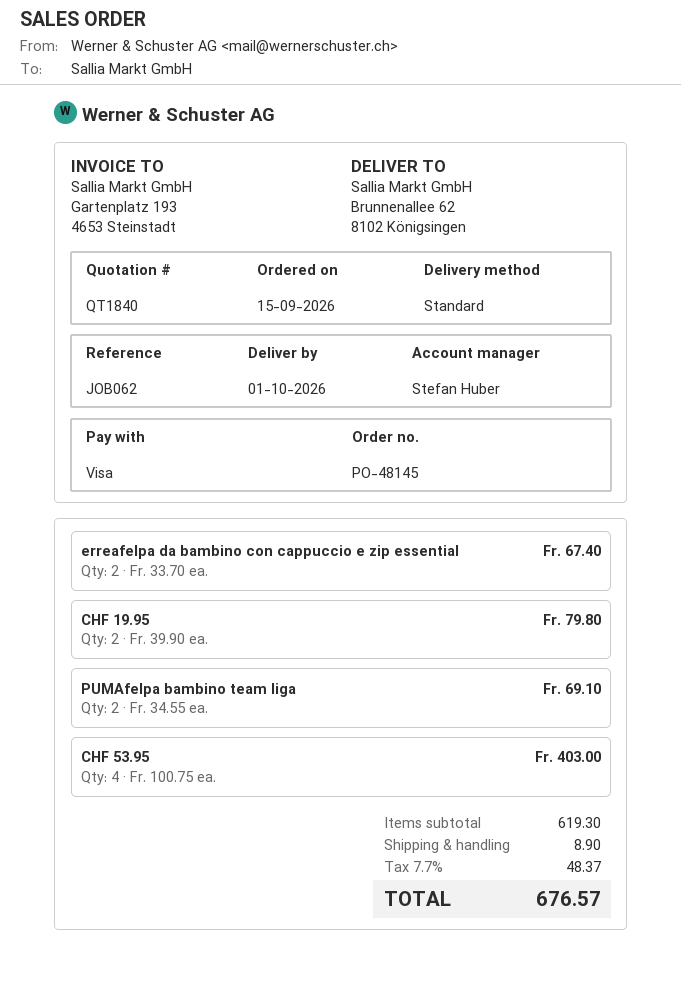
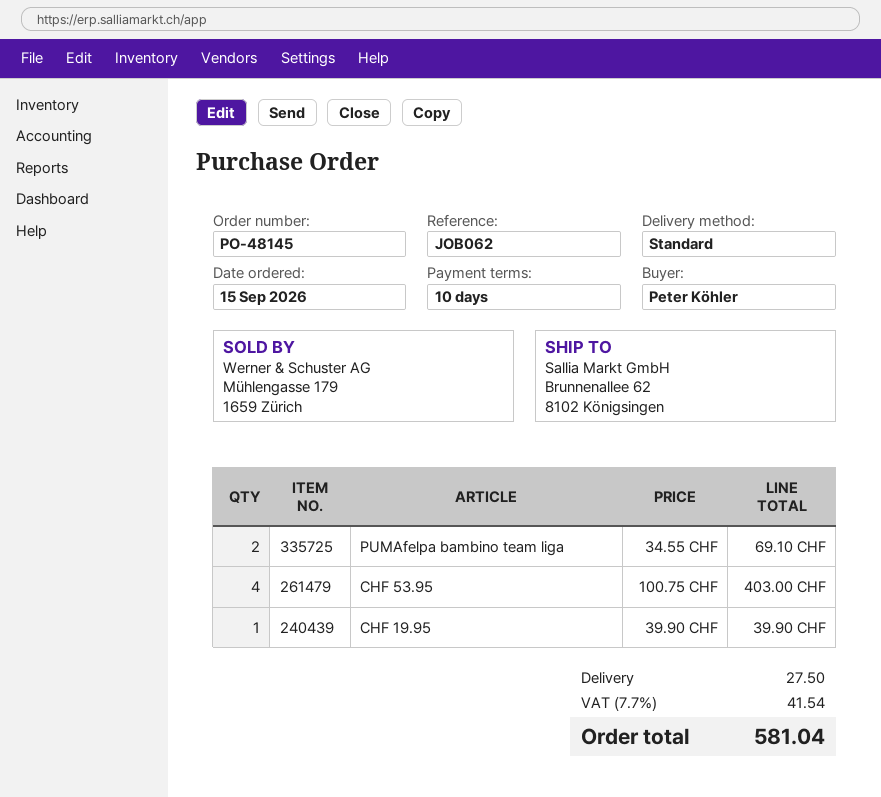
erreafelpa da bambino con cappuccio e zip essential: 2 x 33.70 = 67.40 -> none
CHF 19.95: 2 x 39.90 = 79.80 -> 1 x 39.90 = 39.90
shipping: 8.90 -> 27.50
tax: 7.7% = 48.37 -> 7.7% = 41.54
total: 676.57 -> 581.04

